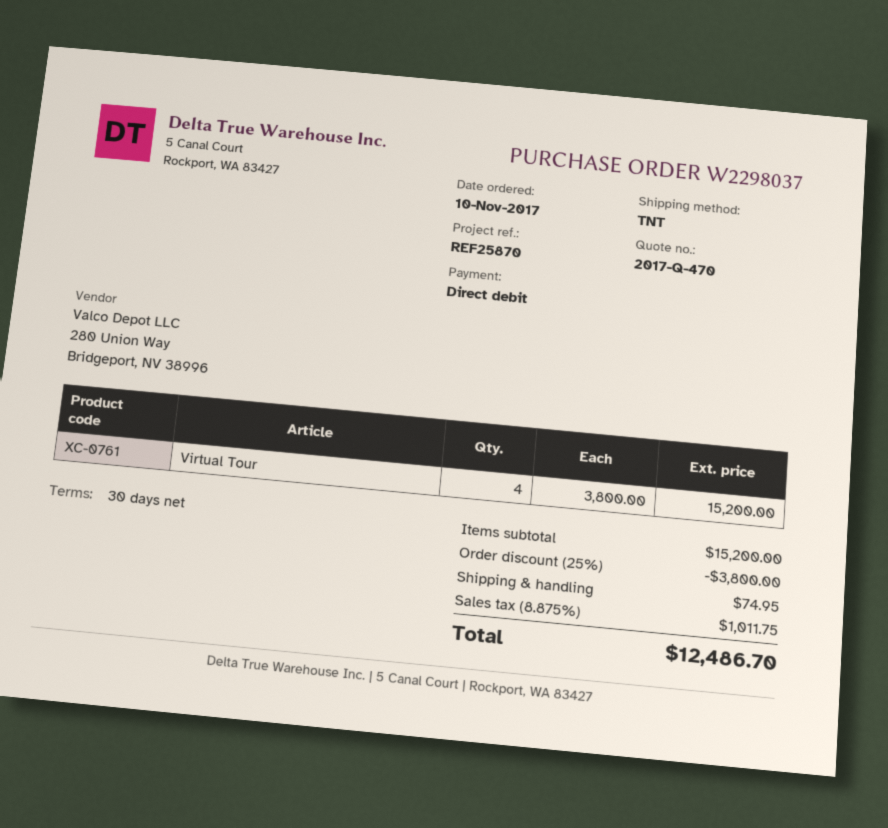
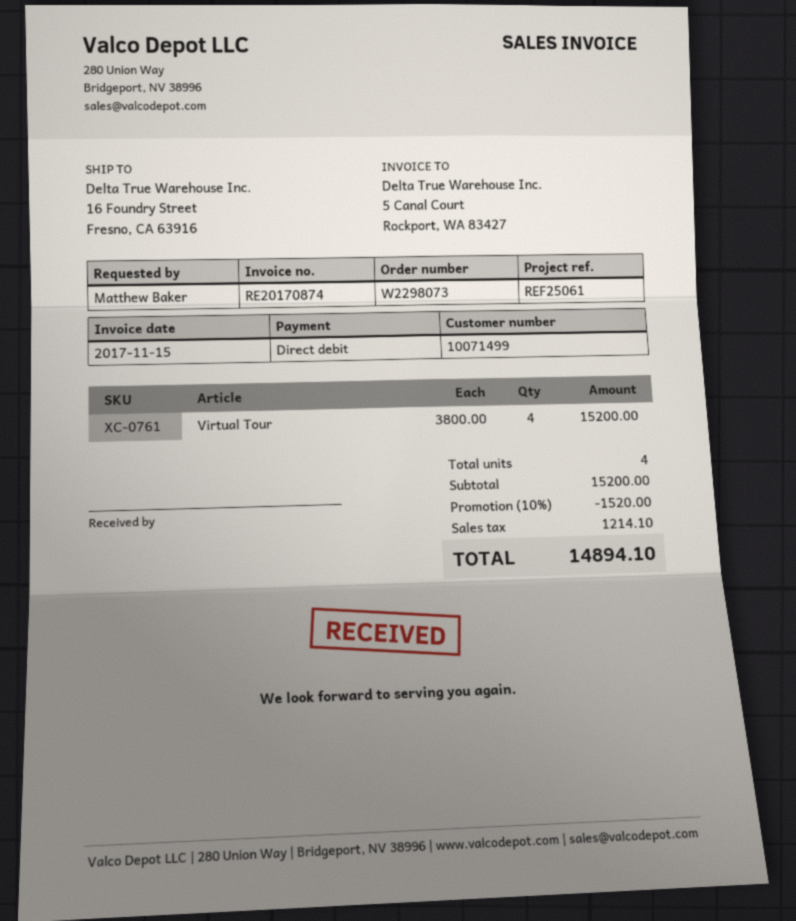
order number: W2298037 -> W2298073
reference: REF25870 -> REF25061
discount: 25% = 3800.00 -> 10% = 1520.00
shipping: 74.95 -> none
tax: 1011.75 -> 1214.10
total: 12486.70 -> 14894.10

